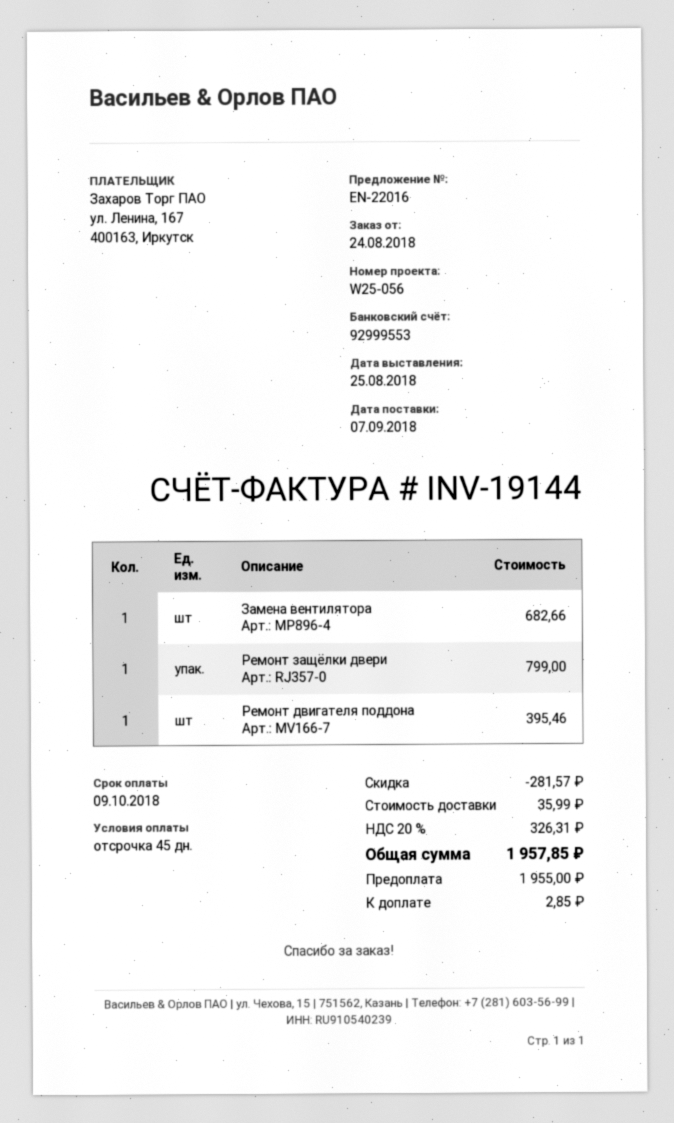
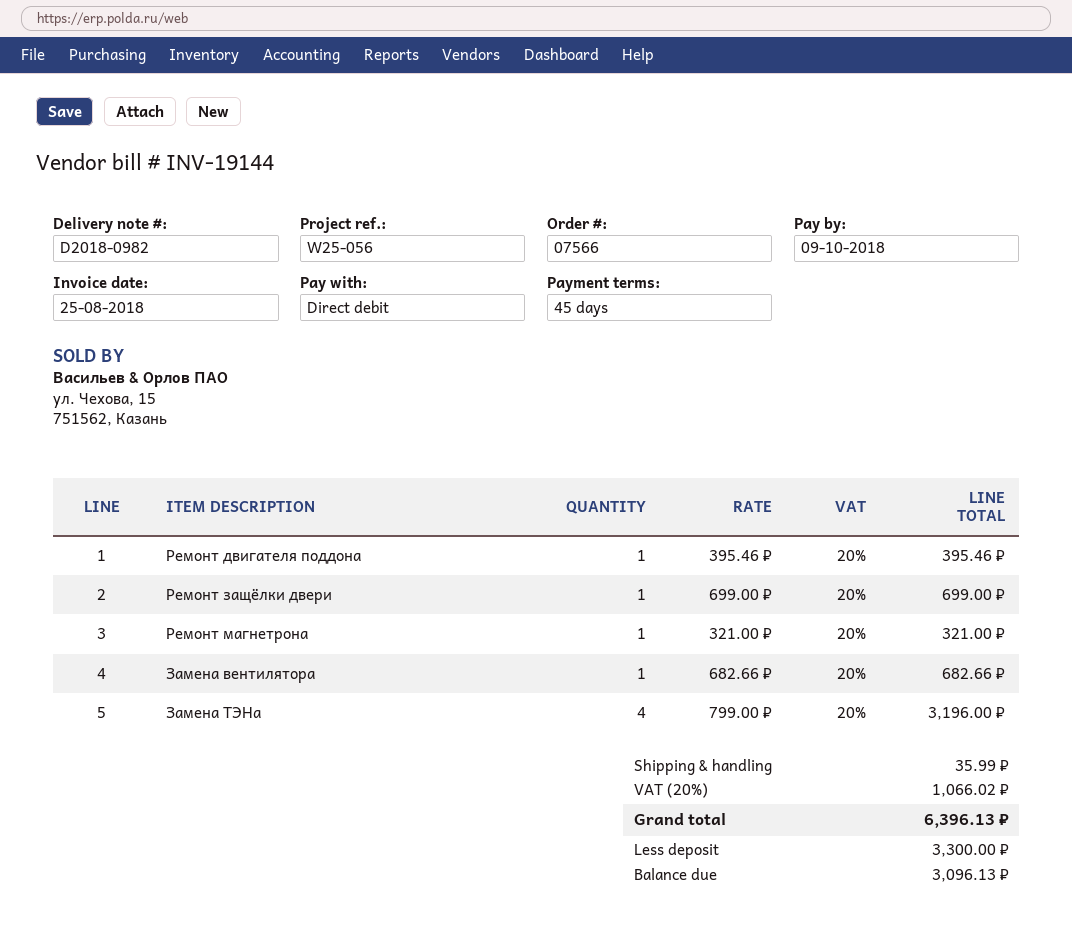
Ремонт защёлки двери: 1 for 799.00 -> 1 for 699.00
Ремонт магнетрона: none -> 1 for 321.00
Замена ТЭНа: none -> 4 for 3196.00
discount: 281.57 -> none
tax: 20% = 326.31 -> 20% = 1066.02
total: 1957.85 -> 6396.13
deposit: 1955.00 -> 3300.00
balance: 2.85 -> 3096.13

